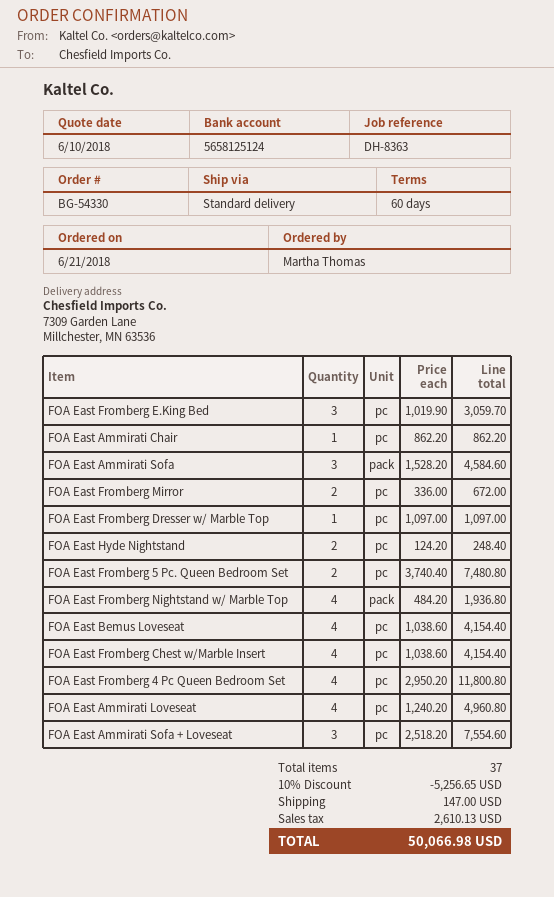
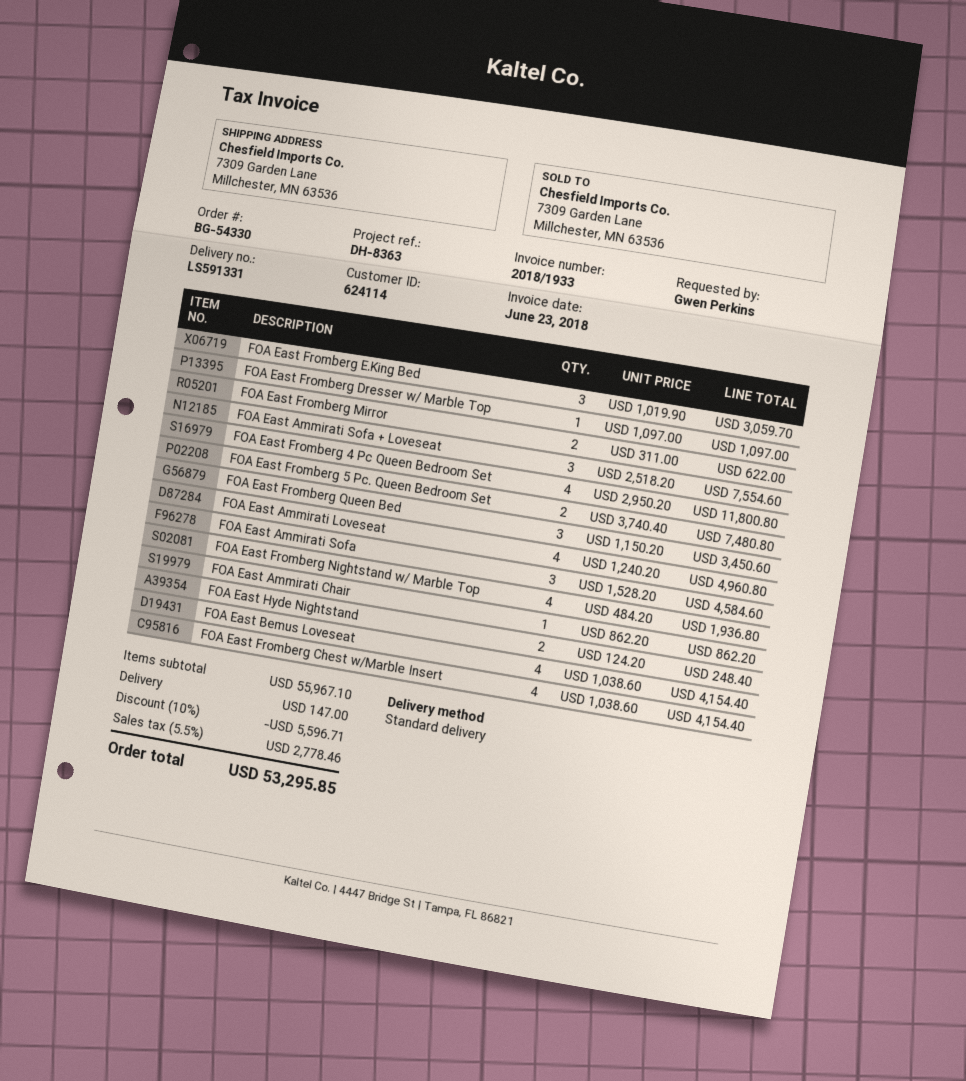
ordered by: Martha Thomas -> Gwen Perkins
FOA East Fromberg Mirror: 2 x 336.00 = 672.00 -> 2 x 311.00 = 622.00
FOA East Fromberg Queen Bed: none -> 3 x 1150.20 = 3450.60
discount: 10% = 5256.65 -> 10% = 5596.71
tax: 2610.13 -> 2778.46
total: 50066.98 -> 53295.85

